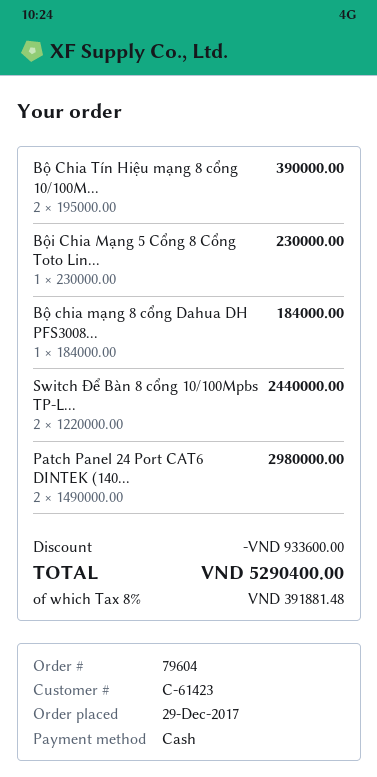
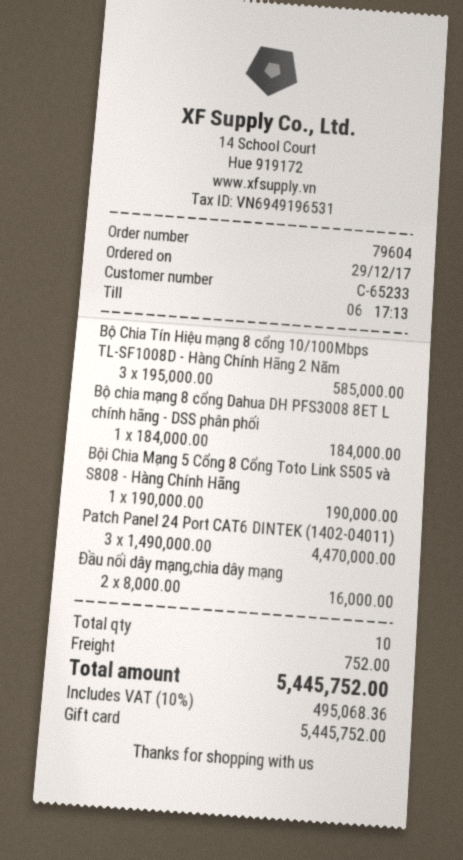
customer number: C-61423 -> C-65233
payment method: cash -> gift card
Bộ Chia Tín Hiệu mạng 8 cổng 10/100M...: 2 x 195000.00 = 390000.00 -> 3 x 195000.00 = 585000.00
Bội Chia Mạng 5 Cổng 8 Cổng Toto Lin...: 1 x 230000.00 = 230000.00 -> 1 x 190000.00 = 190000.00
Switch Để Bàn 8 cổng 10/100Mpbs TP-L...: 2 x 1220000.00 = 2440000.00 -> none
Patch Panel 24 Port CAT6 DINTEK (140...: 2 x 1490000.00 = 2980000.00 -> 3 x 1490000.00 = 4470000.00
Đầu nối dây mạng,chia dây mạng: none -> 2 x 8000.00 = 16000.00
discount: 933600.00 -> none
shipping: none -> 752.00
tax: 8% = 391881.48 -> 10% = 495068.36
total: 5290400.00 -> 5445752.00

